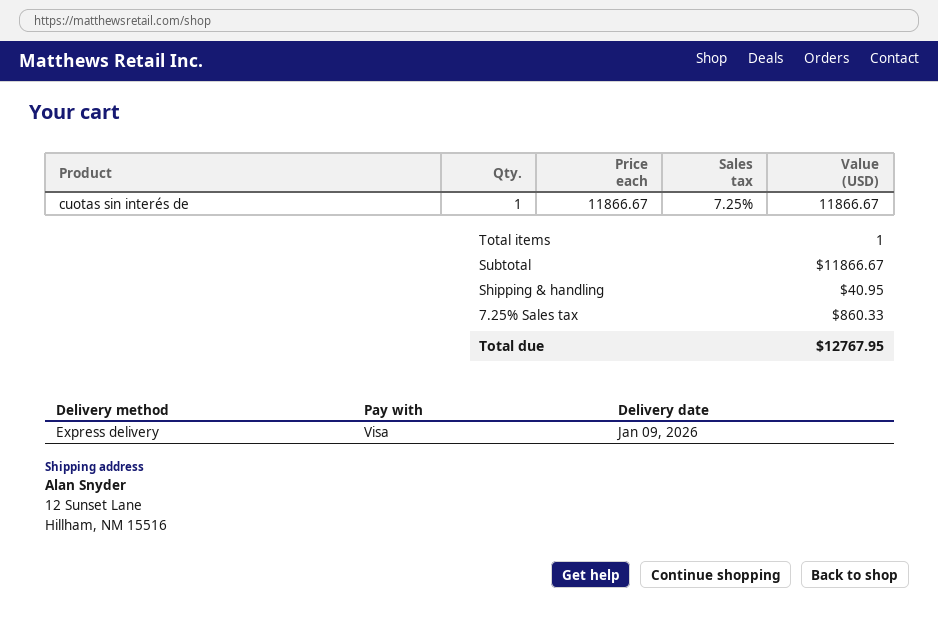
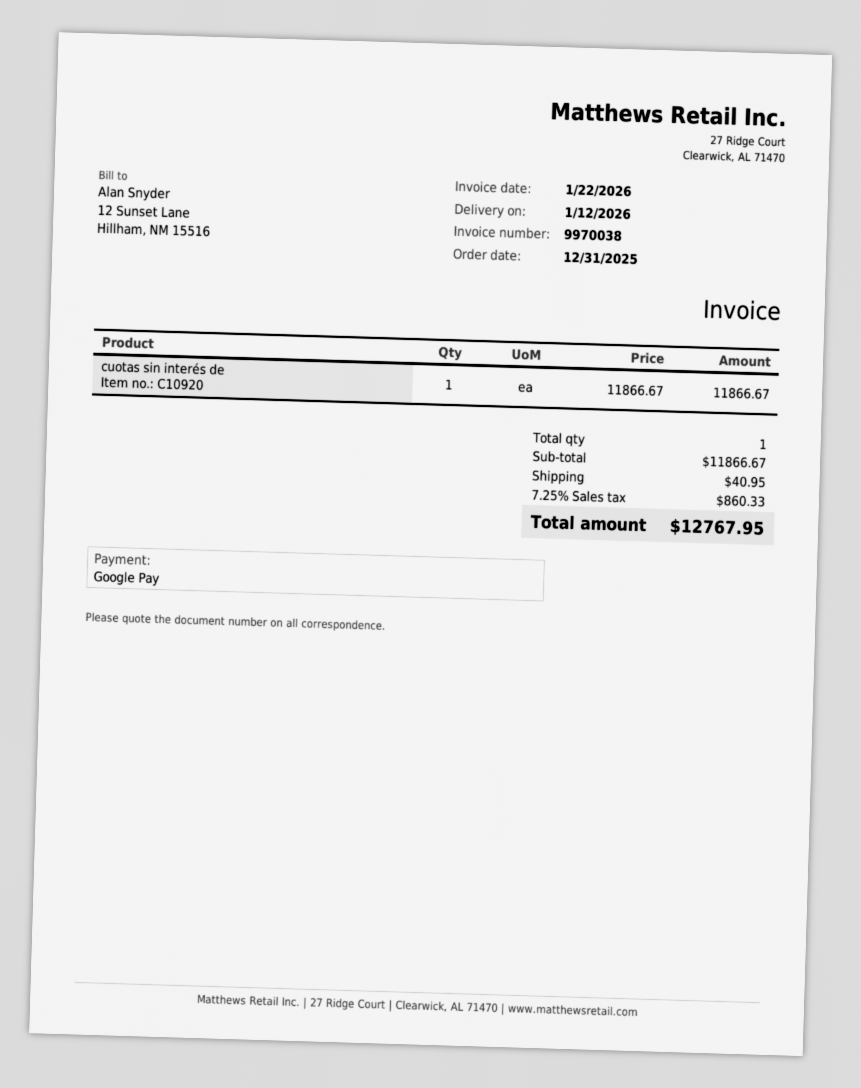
delivery date: 2026-01-09 -> 2026-01-12
payment method: Visa -> Google Pay

